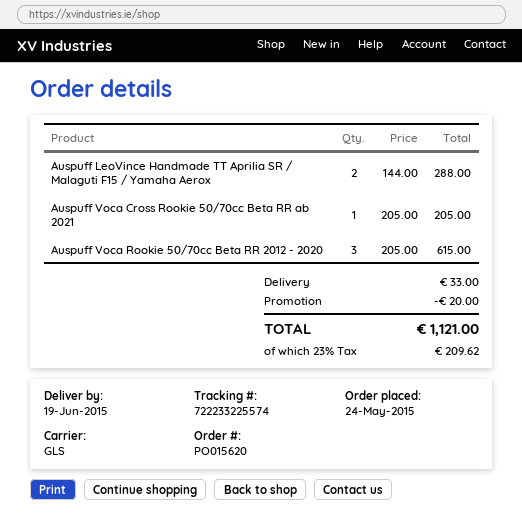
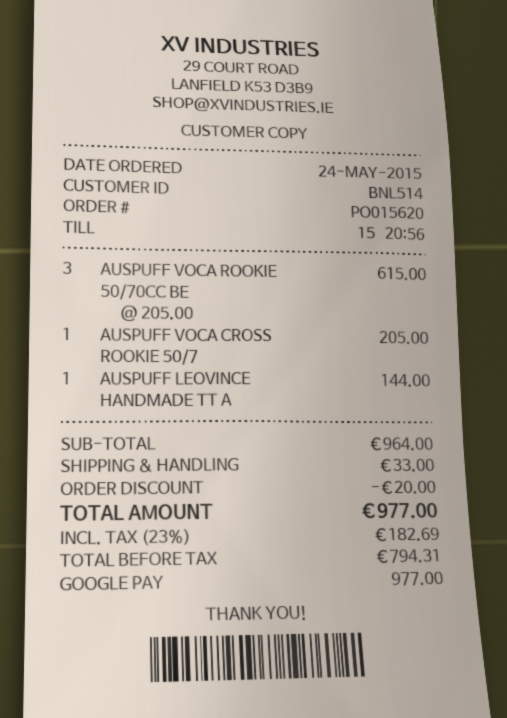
Auspuff LeoVince Handmade TT Aprilia SR / Malaguti F15 / Yamaha Aerox: 2 x 144.00 = 288.00 -> 1 x 144.00 = 144.00
tax: 23% = 209.62 -> 23% = 182.69
total: 1121.00 -> 977.00

